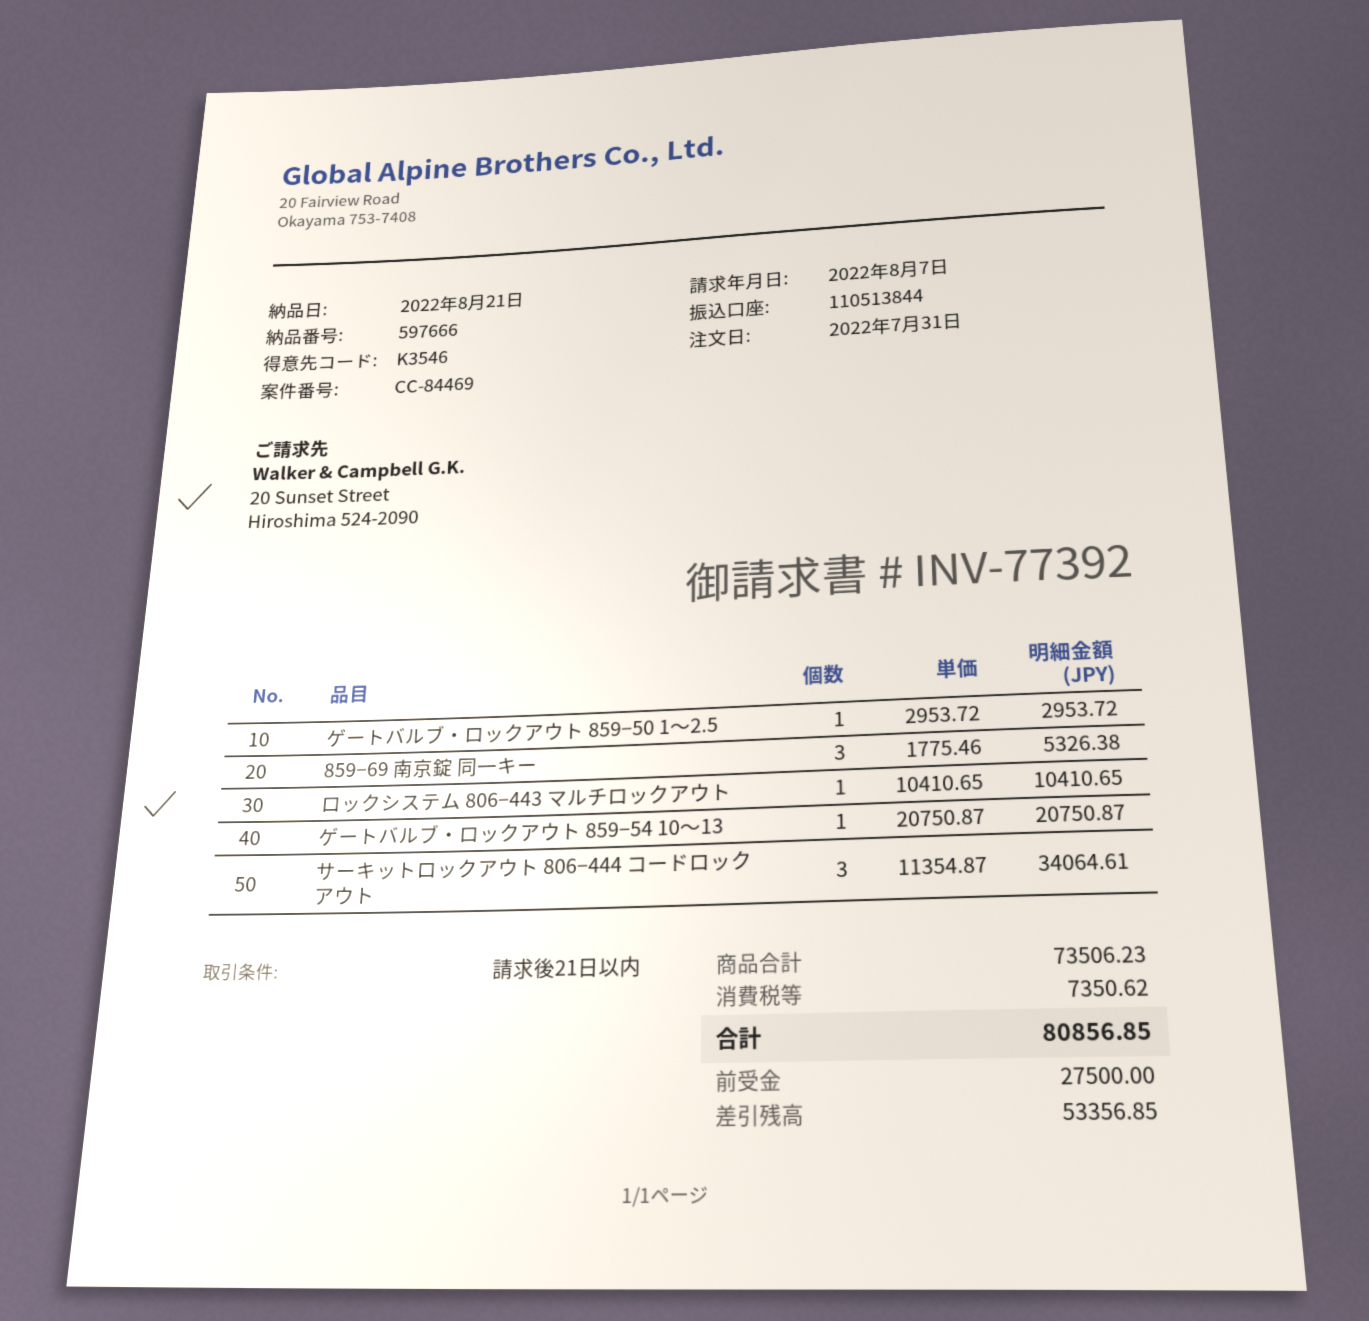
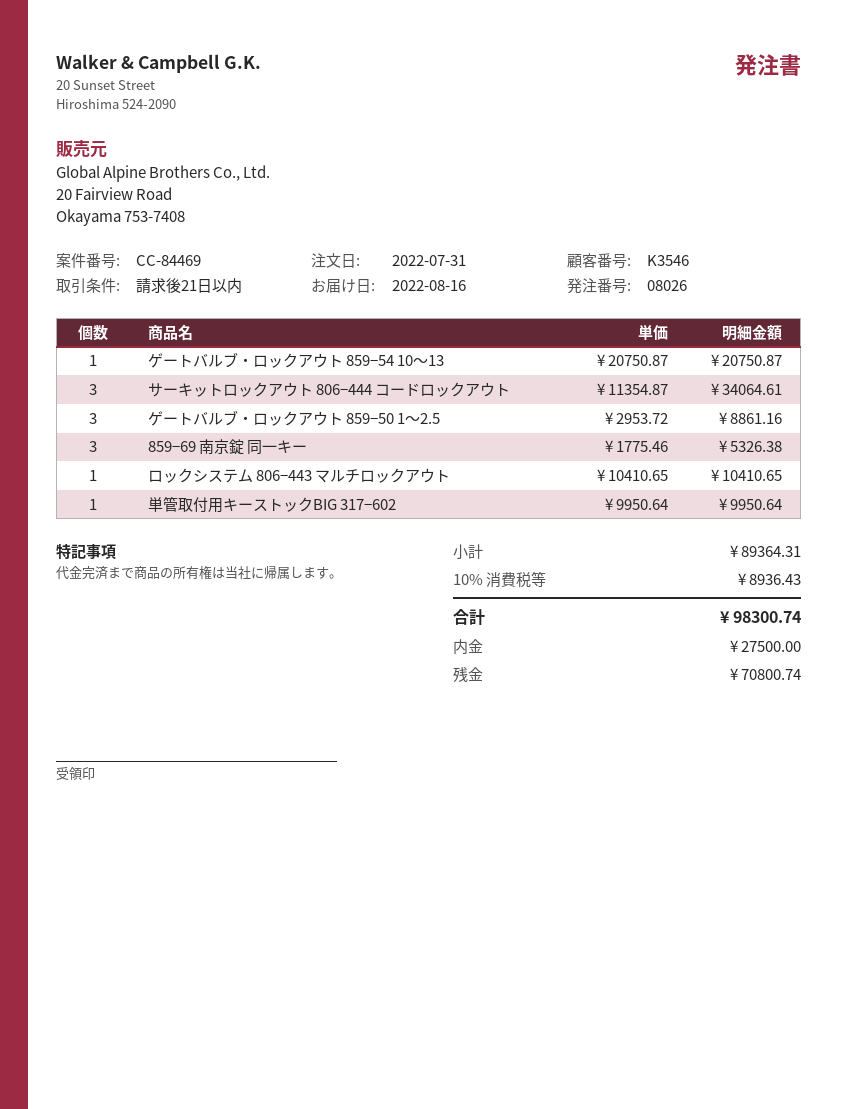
delivery date: 2022-08-21 -> 2022-08-16
ゲートバルブ・ロックアウト 859−50 1〜2.5: 1 x 2953.72 = 2953.72 -> 3 x 2953.72 = 8861.16
単管取付用キーストックBIG 317−602: none -> 1 x 9950.64 = 9950.64
subtotal: 73506.23 -> 89364.31
tax: 7350.62 -> 8936.43
total: 80856.85 -> 98300.74
balance: 53356.85 -> 70800.74

